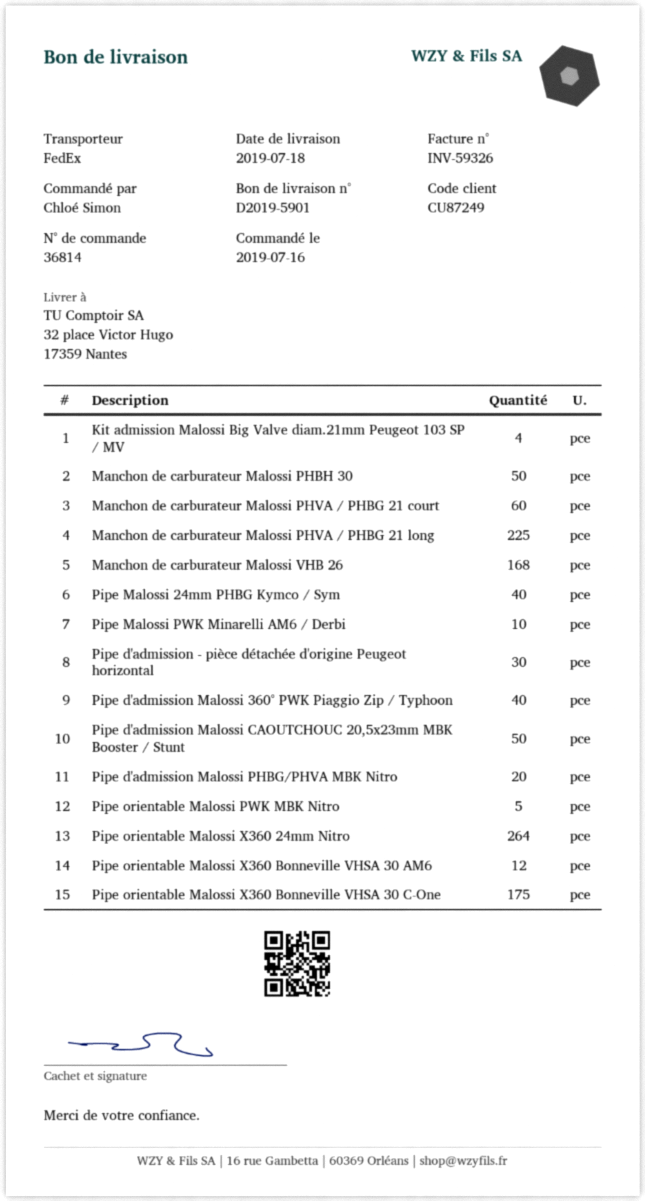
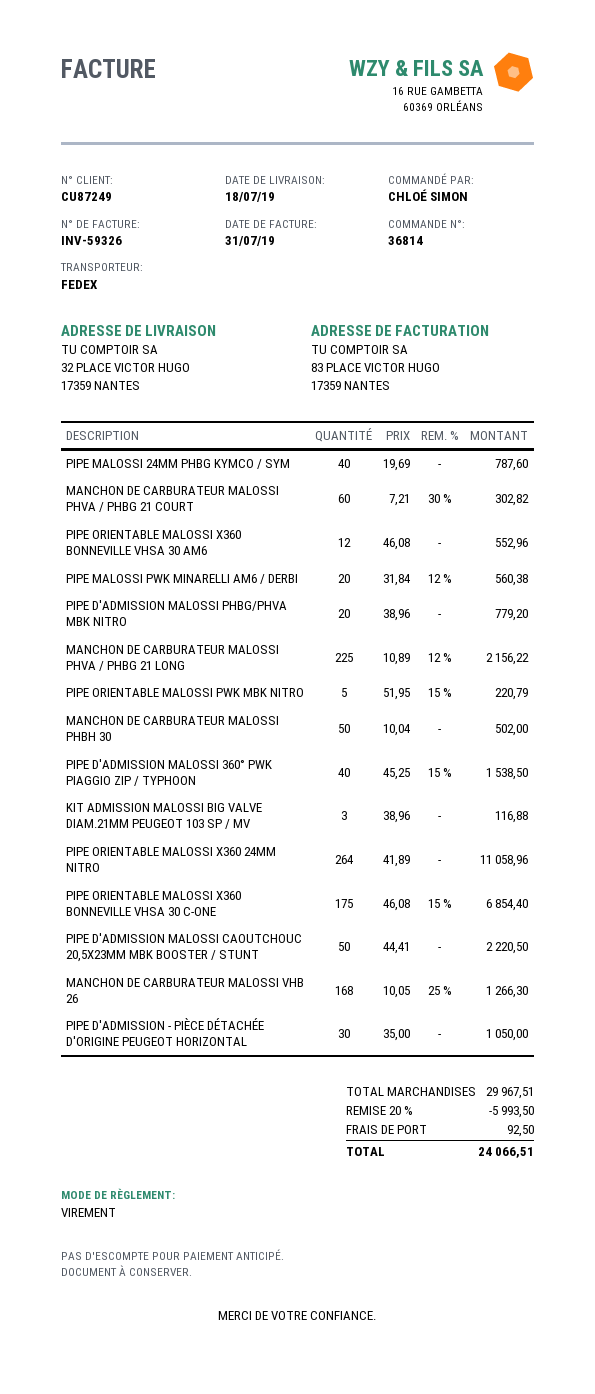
Kit admission Malossi Big Valve diam.21mm Peugeot 103 SP / MV: 4 -> 3
Pipe Malossi PWK Minarelli AM6 / Derbi: 10 -> 20

